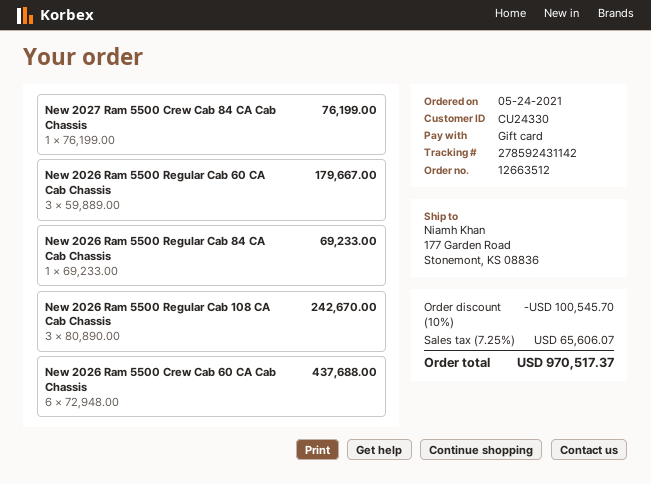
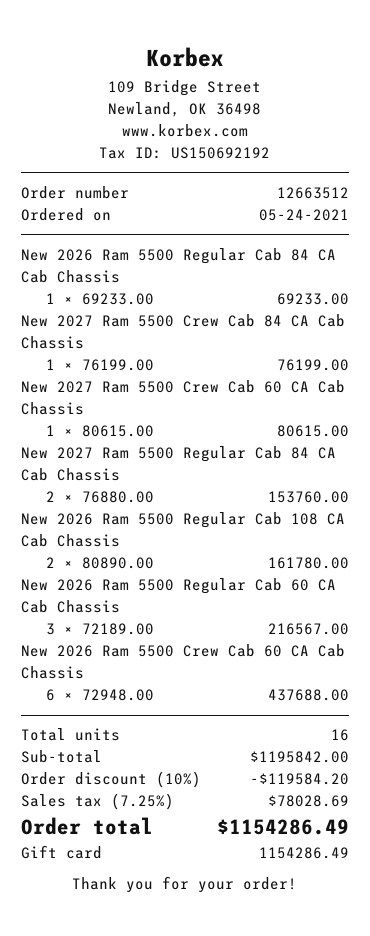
New 2026 Ram 5500 Regular Cab 60 CA Cab Chassis: 3 x 59889.00 = 179667.00 -> 3 x 72189.00 = 216567.00
New 2026 Ram 5500 Regular Cab 108 CA Cab Chassis: 3 x 80890.00 = 242670.00 -> 2 x 80890.00 = 161780.00
New 2027 Ram 5500 Crew Cab 60 CA Cab Chassis: none -> 1 x 80615.00 = 80615.00
New 2027 Ram 5500 Regular Cab 84 CA Cab Chassis: none -> 2 x 76880.00 = 153760.00
discount: 10% = 100545.70 -> 10% = 119584.20
tax: 7.25% = 65606.07 -> 7.25% = 78028.69
total: 970517.37 -> 1154286.49

